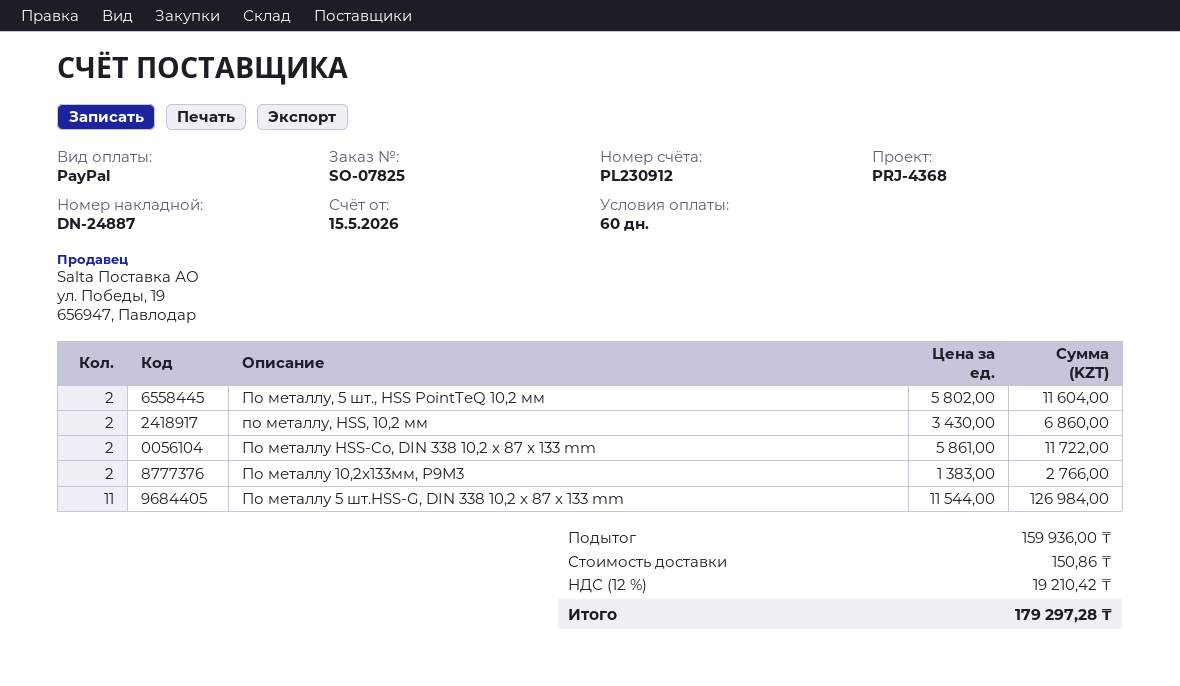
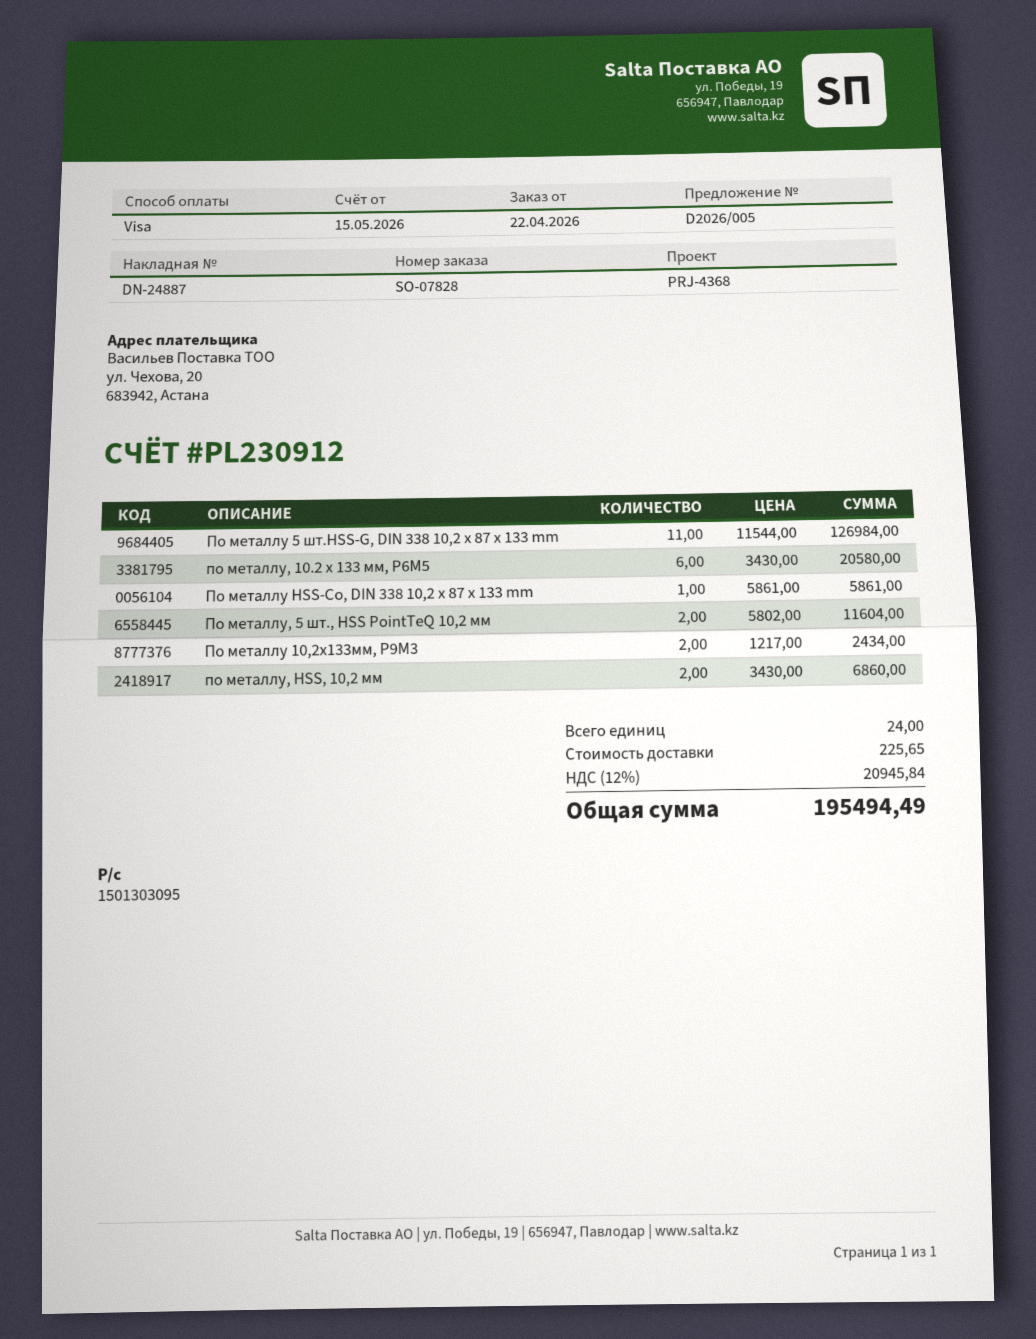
order number: SO-07825 -> SO-07828
payment method: PayPal -> Visa
По металлу HSS-Co, DIN 338 10,2 x 87 x 133 mm: 2 x 5861.00 = 11722.00 -> 1 x 5861.00 = 5861.00
По металлу 10,2x133мм, Р9М3: 2 x 1383.00 = 2766.00 -> 2 x 1217.00 = 2434.00
по металлу, 10.2 х 133 мм, Р6М5: none -> 6 x 3430.00 = 20580.00
shipping: 150.86 -> 225.65
tax: 12% = 19210.42 -> 12% = 20945.84
total: 179297.28 -> 195494.49

